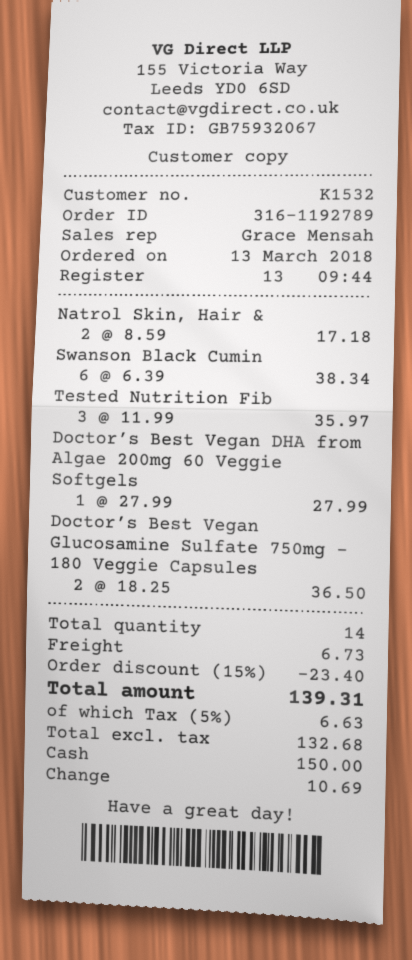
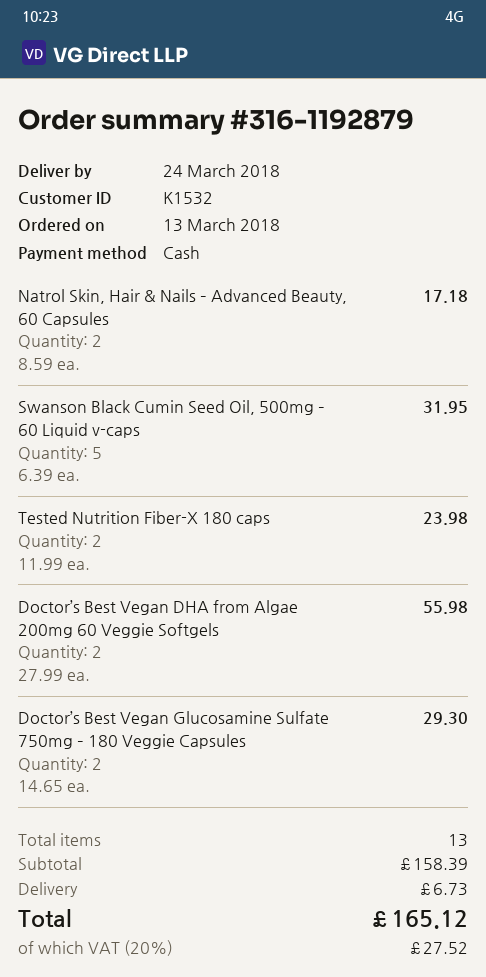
order number: 316-1192789 -> 316-1192879
Swanson Black Cumin: 6 x 6.39 = 38.34 -> 5 x 6.39 = 31.95
Tested Nutrition Fib: 3 x 11.99 = 35.97 -> 2 x 11.99 = 23.98
Doctor’s Best Vegan DHA from Algae 200mg 60 Veggie Softgels: 1 x 27.99 = 27.99 -> 2 x 27.99 = 55.98
Doctor’s Best Vegan Glucosamine Sulfate 750mg – 180 Veggie Capsules: 2 x 18.25 = 36.50 -> 2 x 14.65 = 29.30
total quantity: 14 -> 13
discount: 15% = 23.40 -> none
tax: 5% = 6.63 -> 20% = 27.52
total: 139.31 -> 165.12

